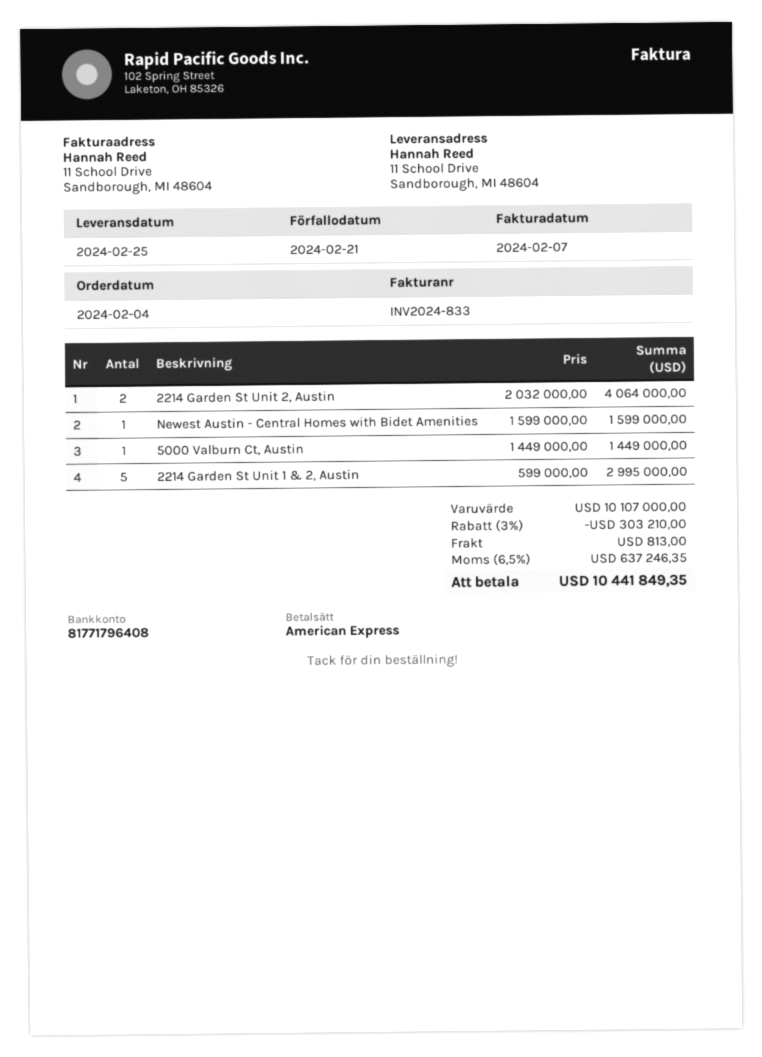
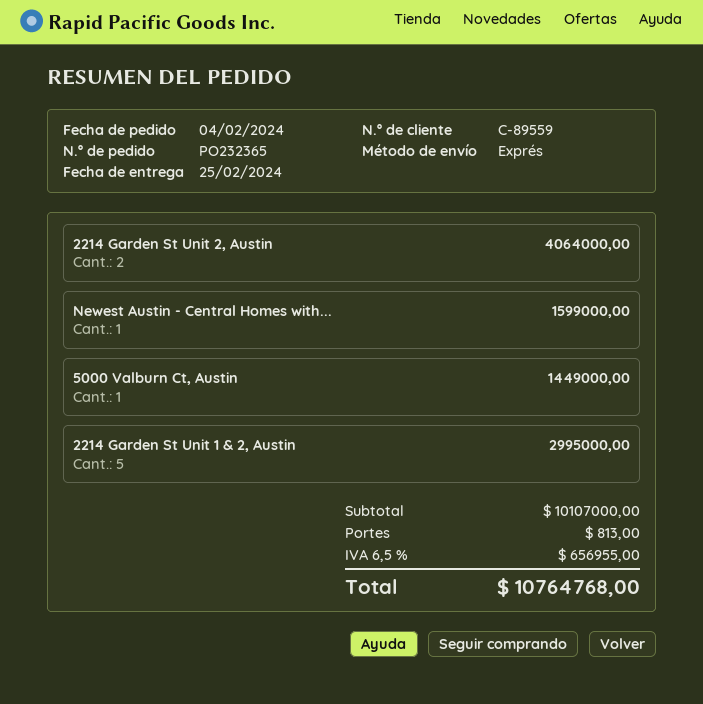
discount: 3% = 303210.00 -> none
tax: 6.5% = 637246.35 -> 6.5% = 656955.00
total: 10441849.35 -> 10764768.00

